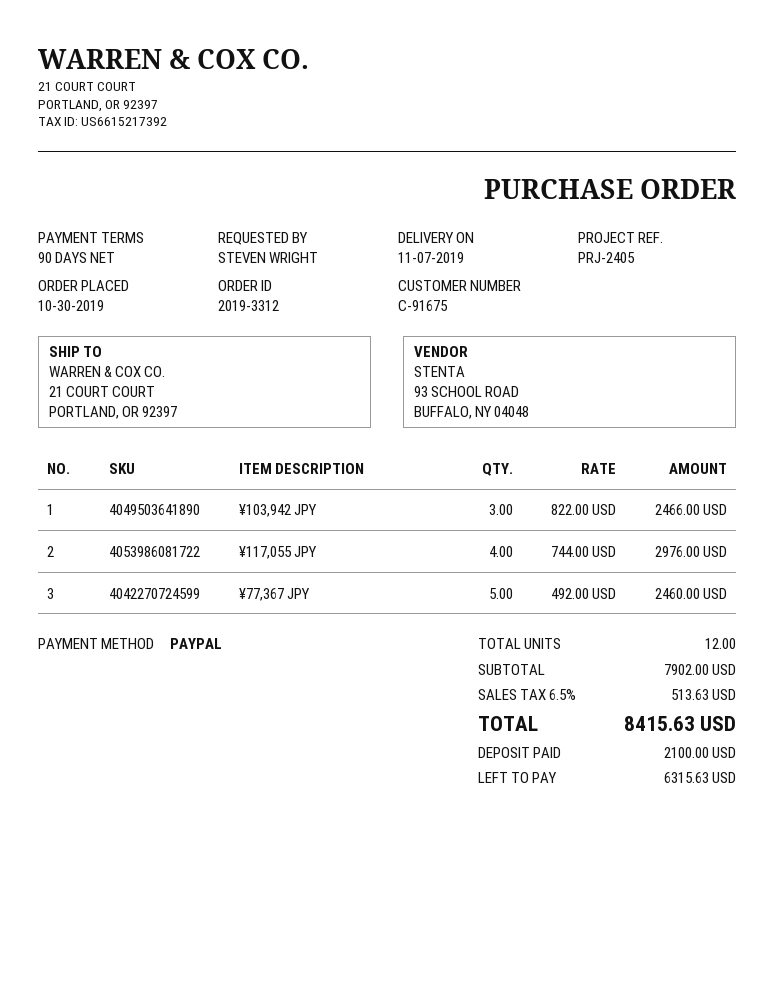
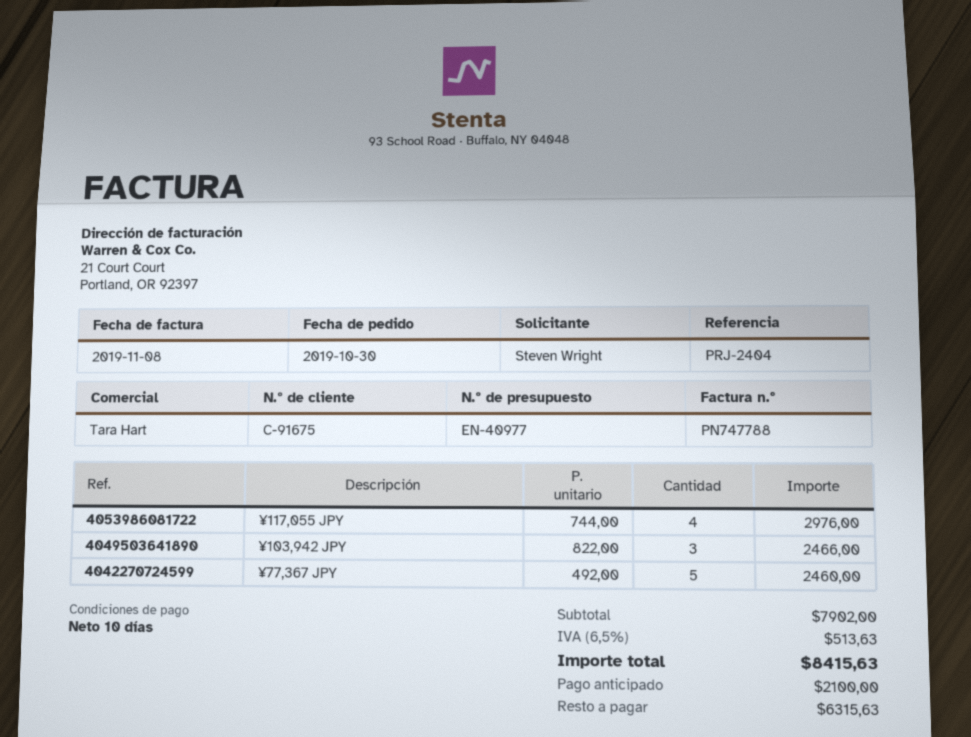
payment terms: 90 days -> 10 days
reference: PRJ-2405 -> PRJ-2404

